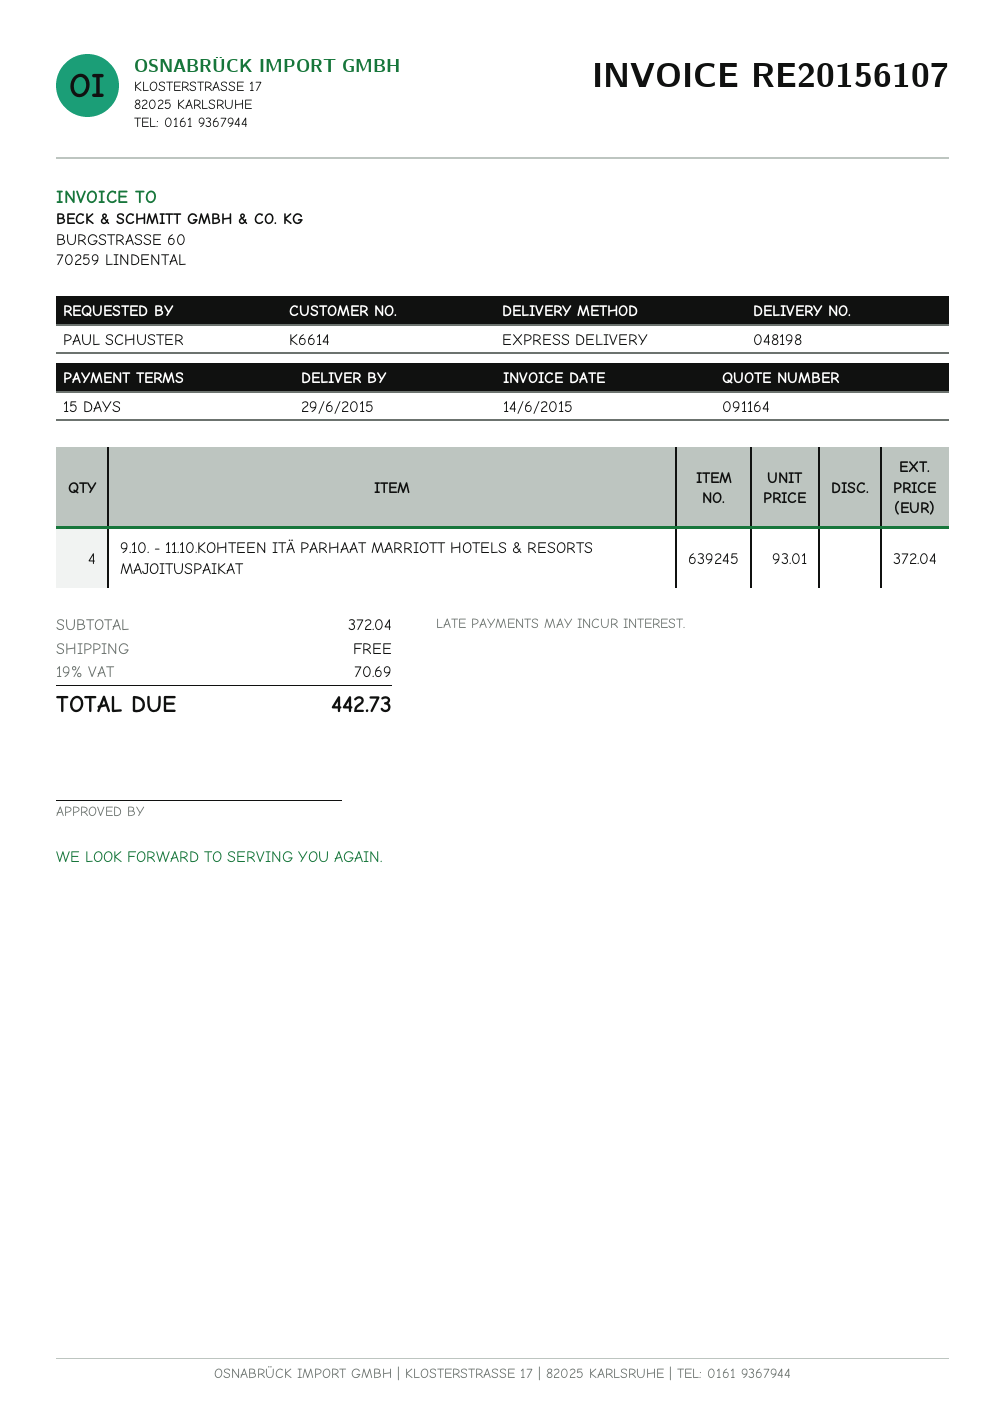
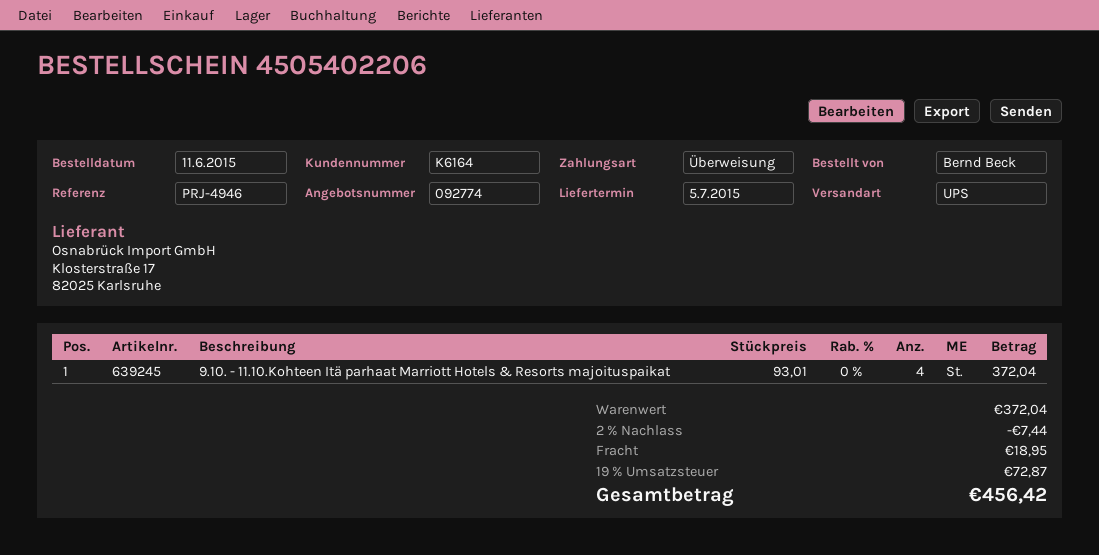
quote number: 091164 -> 092774
delivery date: 2015-06-29 -> 2015-07-05
customer number: K6614 -> K6164
ordered by: PAUL SCHUSTER -> Bernd Beck
shipping method: express -> UPS
discount: none -> 2% = 7.44
shipping: 0.00 -> 18.95
tax: 19% = 70.69 -> 19% = 72.87
total: 442.73 -> 456.42

